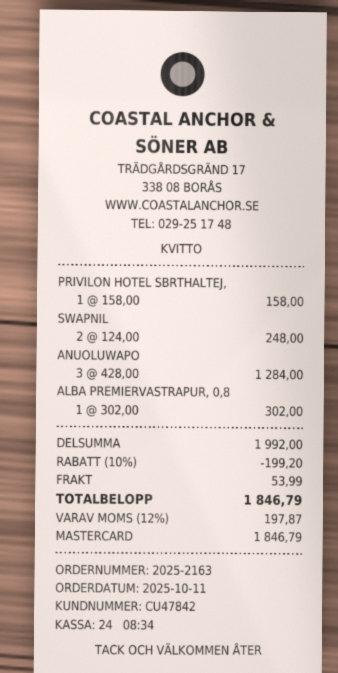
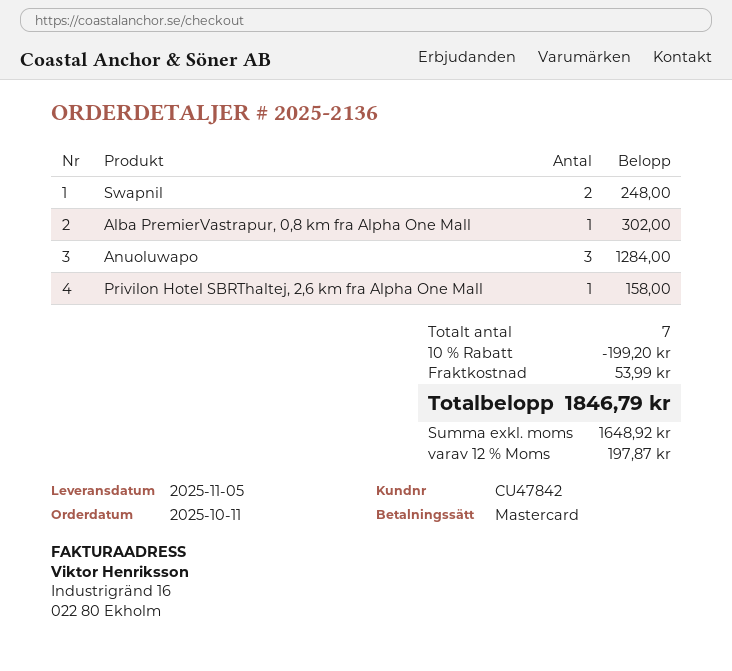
order number: 2025-2163 -> 2025-2136

